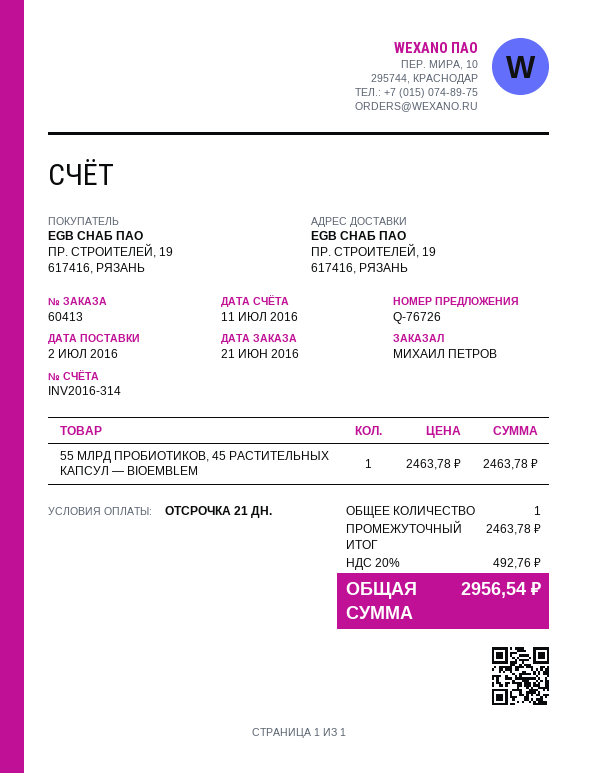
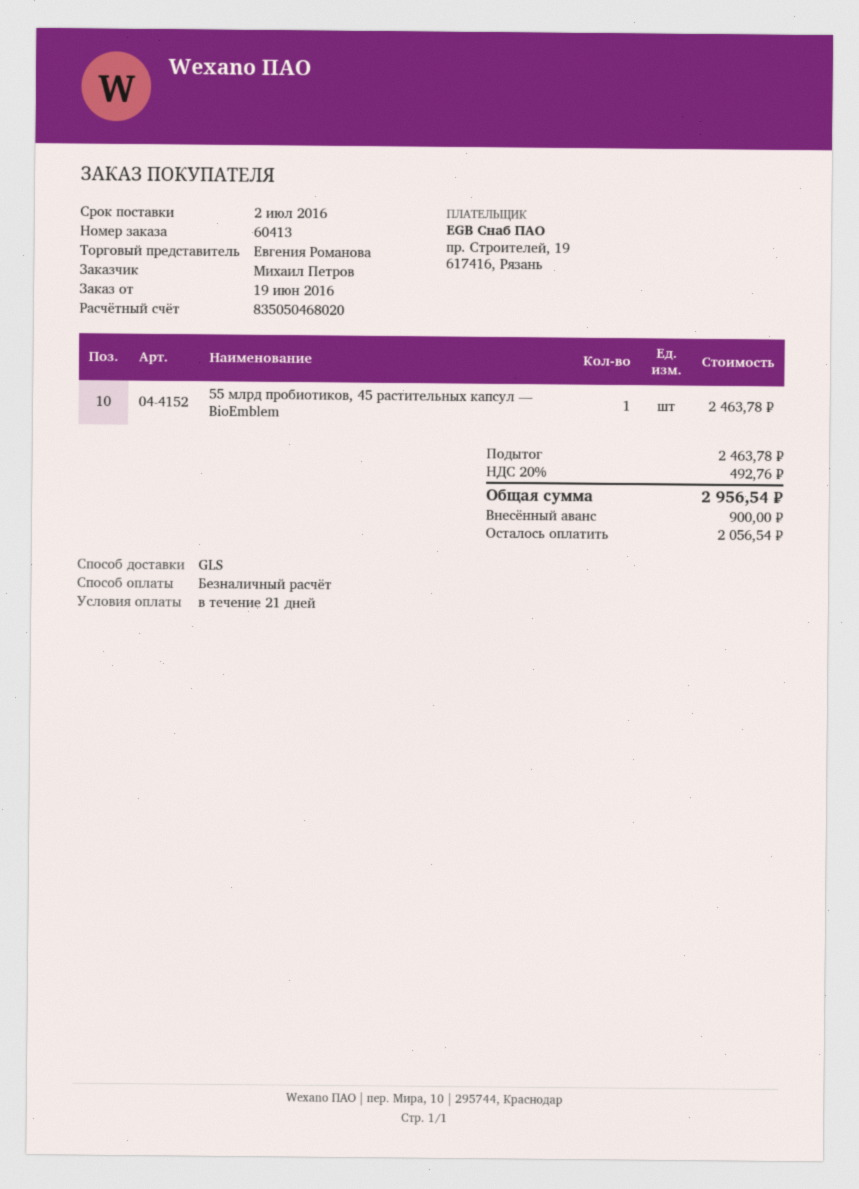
order date: 2016-06-21 -> 2016-06-19

